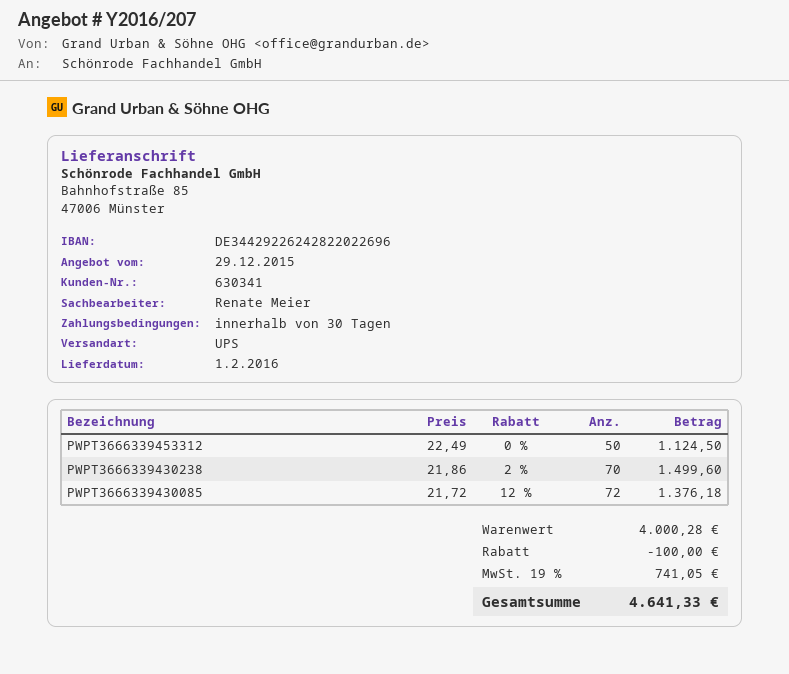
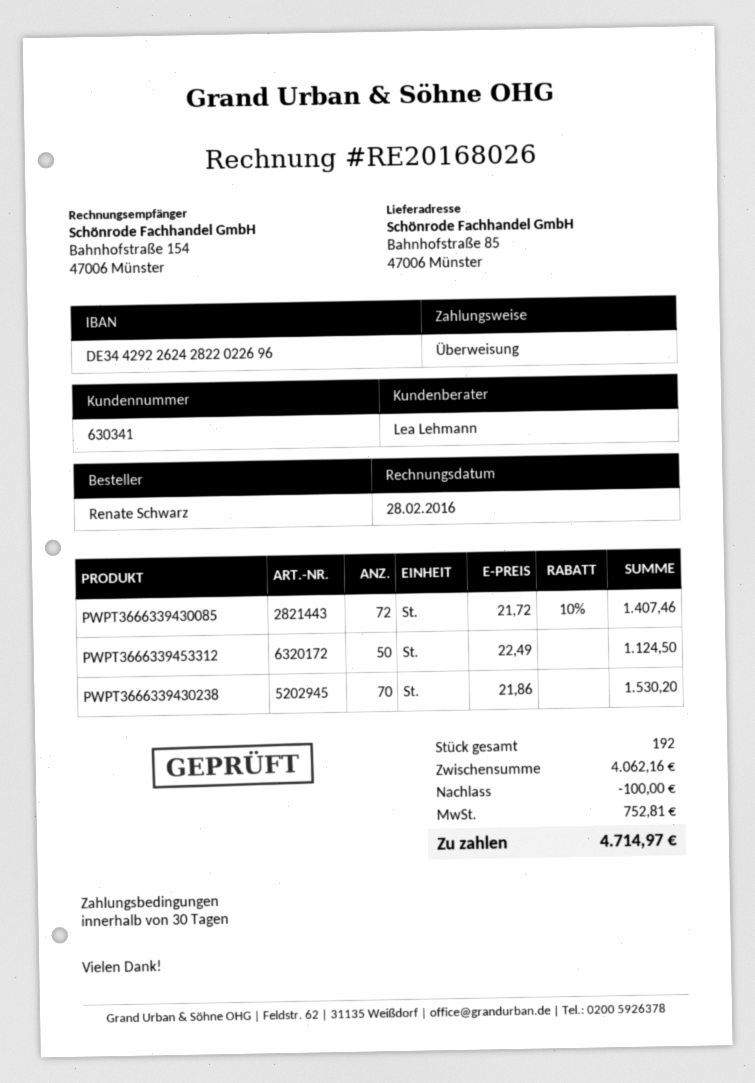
sales rep: Renate Meier -> Lea Lehmann
PWPT3666339430238: 70 x 21.86 - 2% = 1499.60 -> 70 x 21.86 = 1530.20
PWPT3666339430085: 72 x 21.72 - 12% = 1376.18 -> 72 x 21.72 - 10% = 1407.46
subtotal: 4000.28 -> 4062.16
tax: 741.05 -> 752.81
total: 4641.33 -> 4714.97

